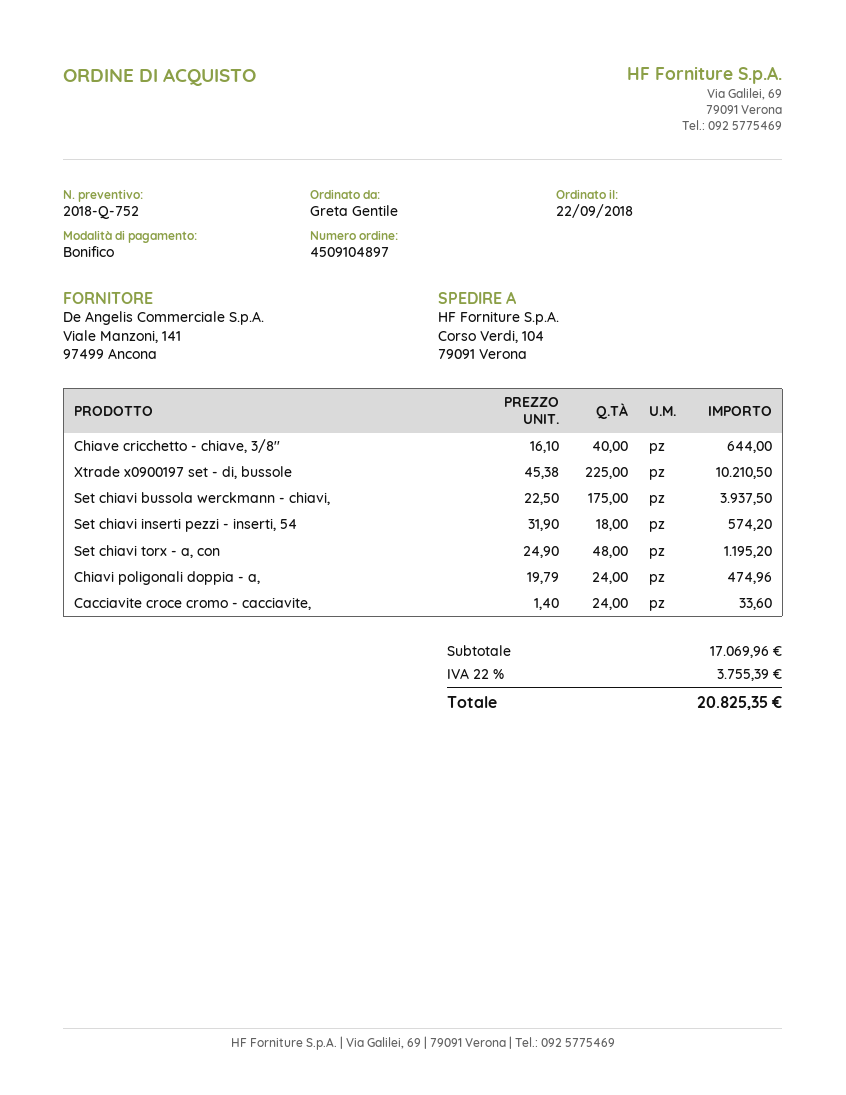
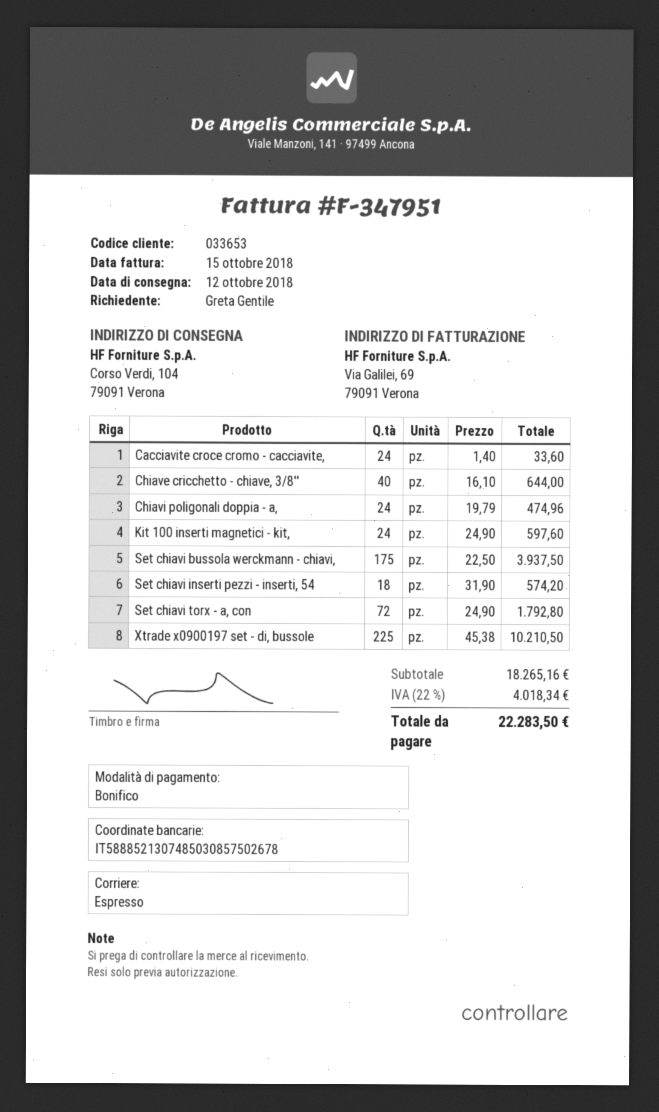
Set chiavi torx - a, con: 48 x 24.90 = 1195.20 -> 72 x 24.90 = 1792.80
Kit 100 inserti magnetici - kit,: none -> 24 x 24.90 = 597.60
subtotal: 17069.96 -> 18265.16
tax: 22% = 3755.39 -> 22% = 4018.34
total: 20825.35 -> 22283.50

